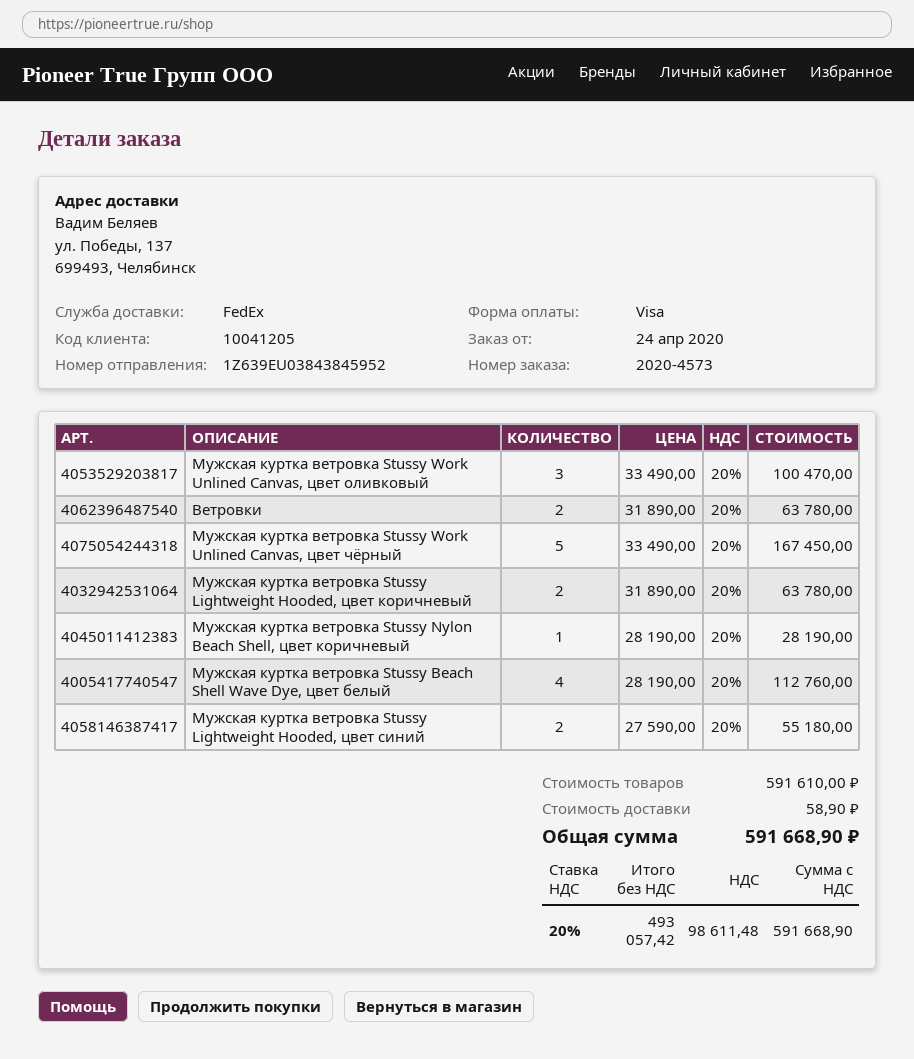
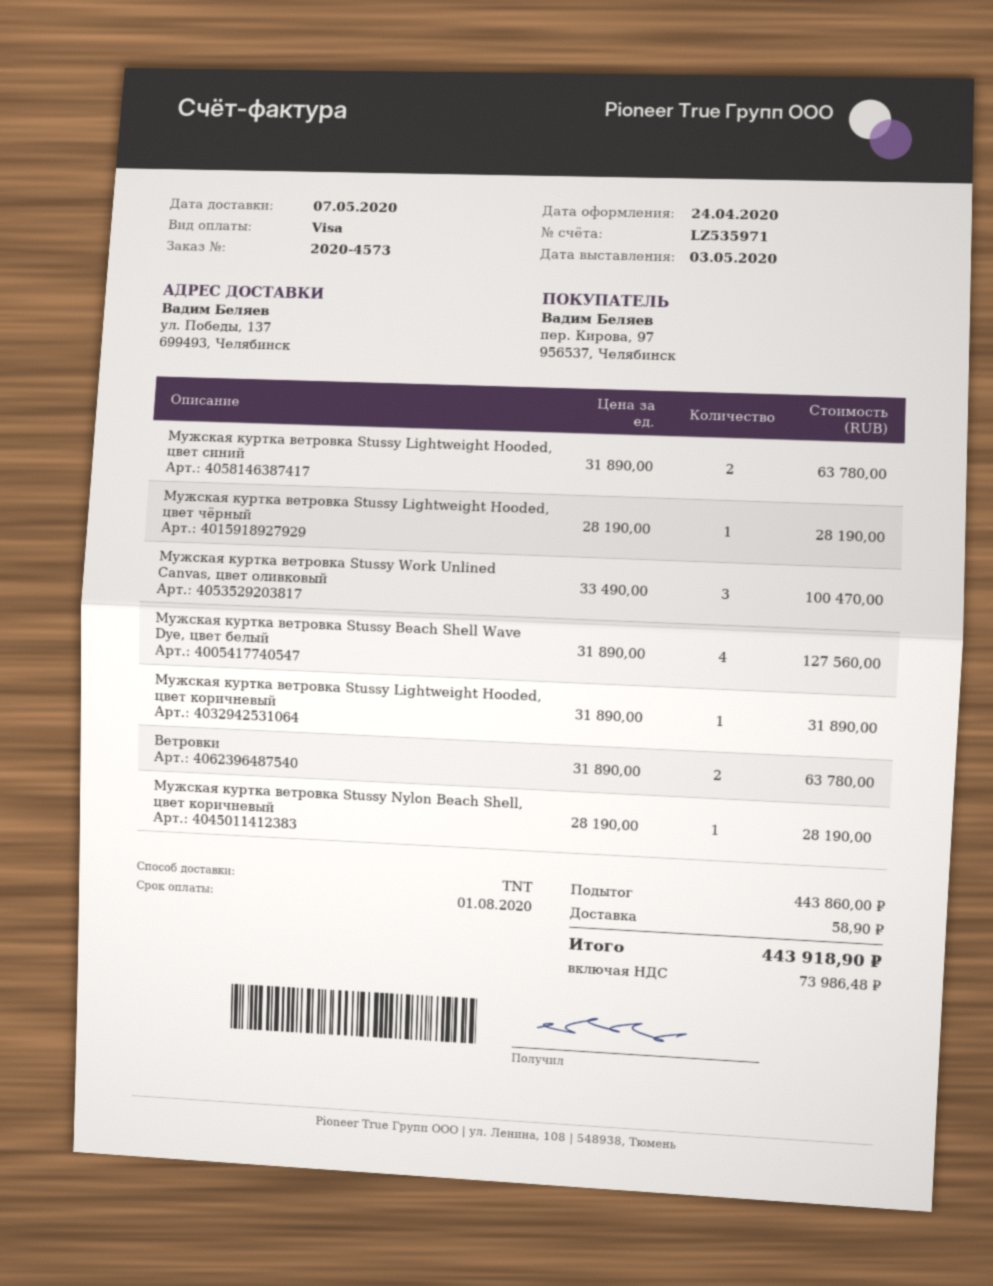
shipping method: FedEx -> TNT
Мужская куртка ветровка Stussy Work Unlined Canvas, цвет чёрный: 5 x 33490.00 = 167450.00 -> none
Мужская куртка ветровка Stussy Lightweight Hooded, цвет коричневый: 2 x 31890.00 = 63780.00 -> 1 x 31890.00 = 31890.00
Мужская куртка ветровка Stussy Beach Shell Wave Dye, цвет белый: 4 x 28190.00 = 112760.00 -> 4 x 31890.00 = 127560.00
Мужская куртка ветровка Stussy Lightweight Hooded, цвет синий: 2 x 27590.00 = 55180.00 -> 2 x 31890.00 = 63780.00
Мужская куртка ветровка Stussy Lightweight Hooded, цвет чёрный: none -> 1 x 28190.00 = 28190.00
subtotal: 591610.00 -> 443860.00
tax: 98611.48 -> 73986.48
total: 591668.90 -> 443918.90

